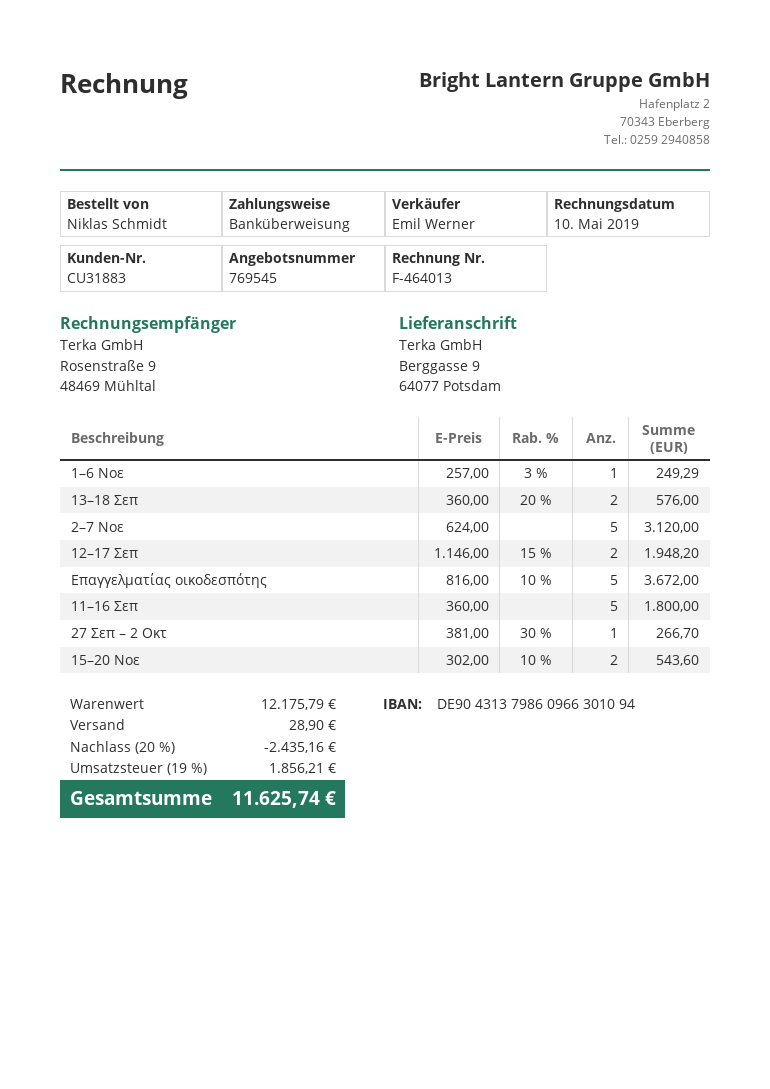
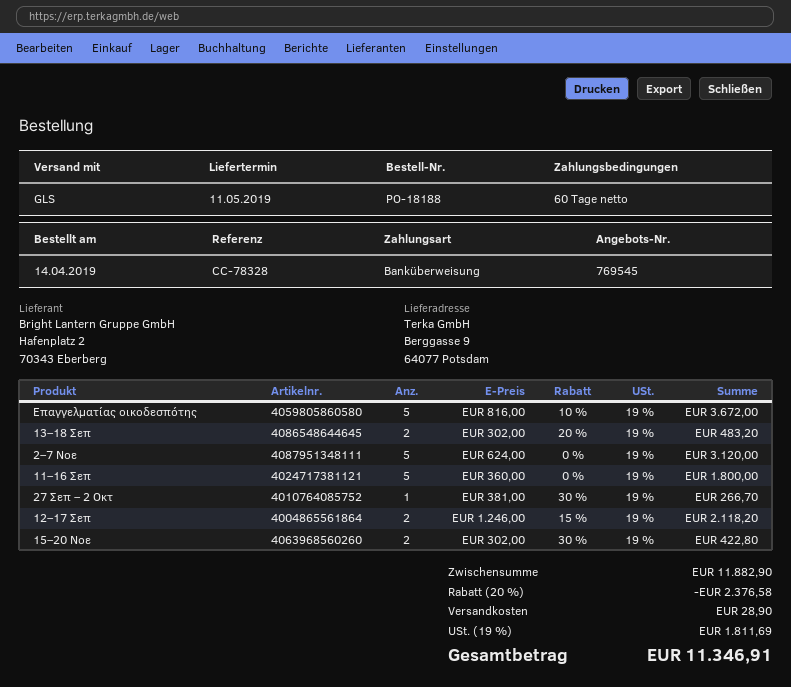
1–6 Νοε: 1 x 257.00 - 3% = 249.29 -> none
13–18 Σεπ: 2 x 360.00 - 20% = 576.00 -> 2 x 302.00 - 20% = 483.20
12–17 Σεπ: 2 x 1146.00 - 15% = 1948.20 -> 2 x 1246.00 - 15% = 2118.20
15–20 Νοε: 2 x 302.00 - 10% = 543.60 -> 2 x 302.00 - 30% = 422.80
subtotal: 12175.79 -> 11882.90
discount: 20% = 2435.16 -> 20% = 2376.58
tax: 19% = 1856.21 -> 19% = 1811.69
total: 11625.74 -> 11346.91

